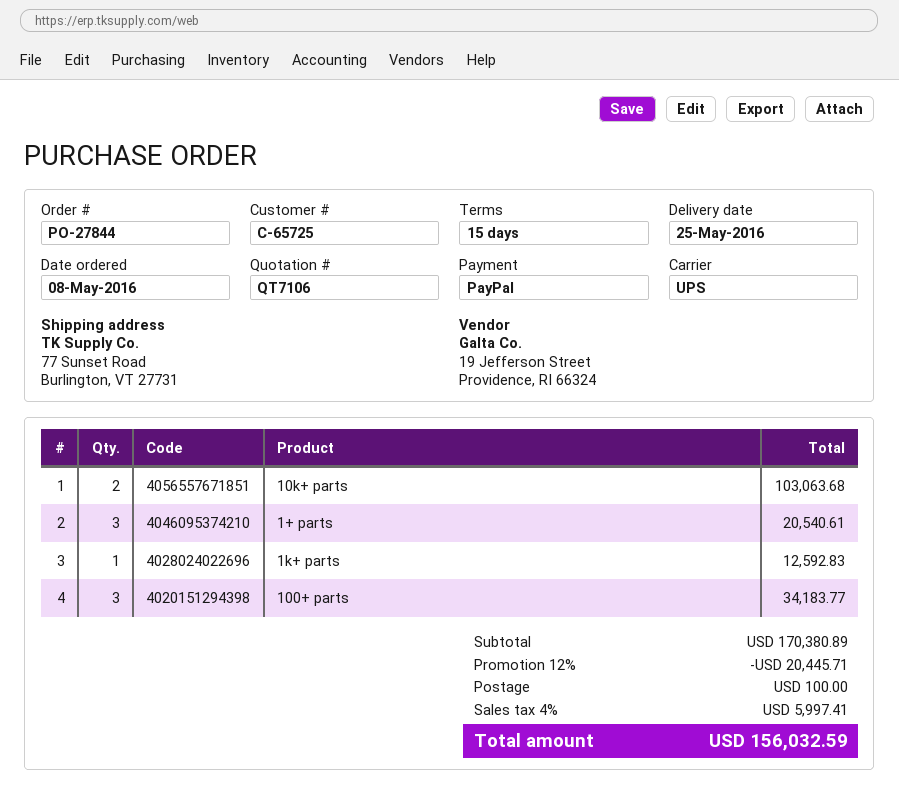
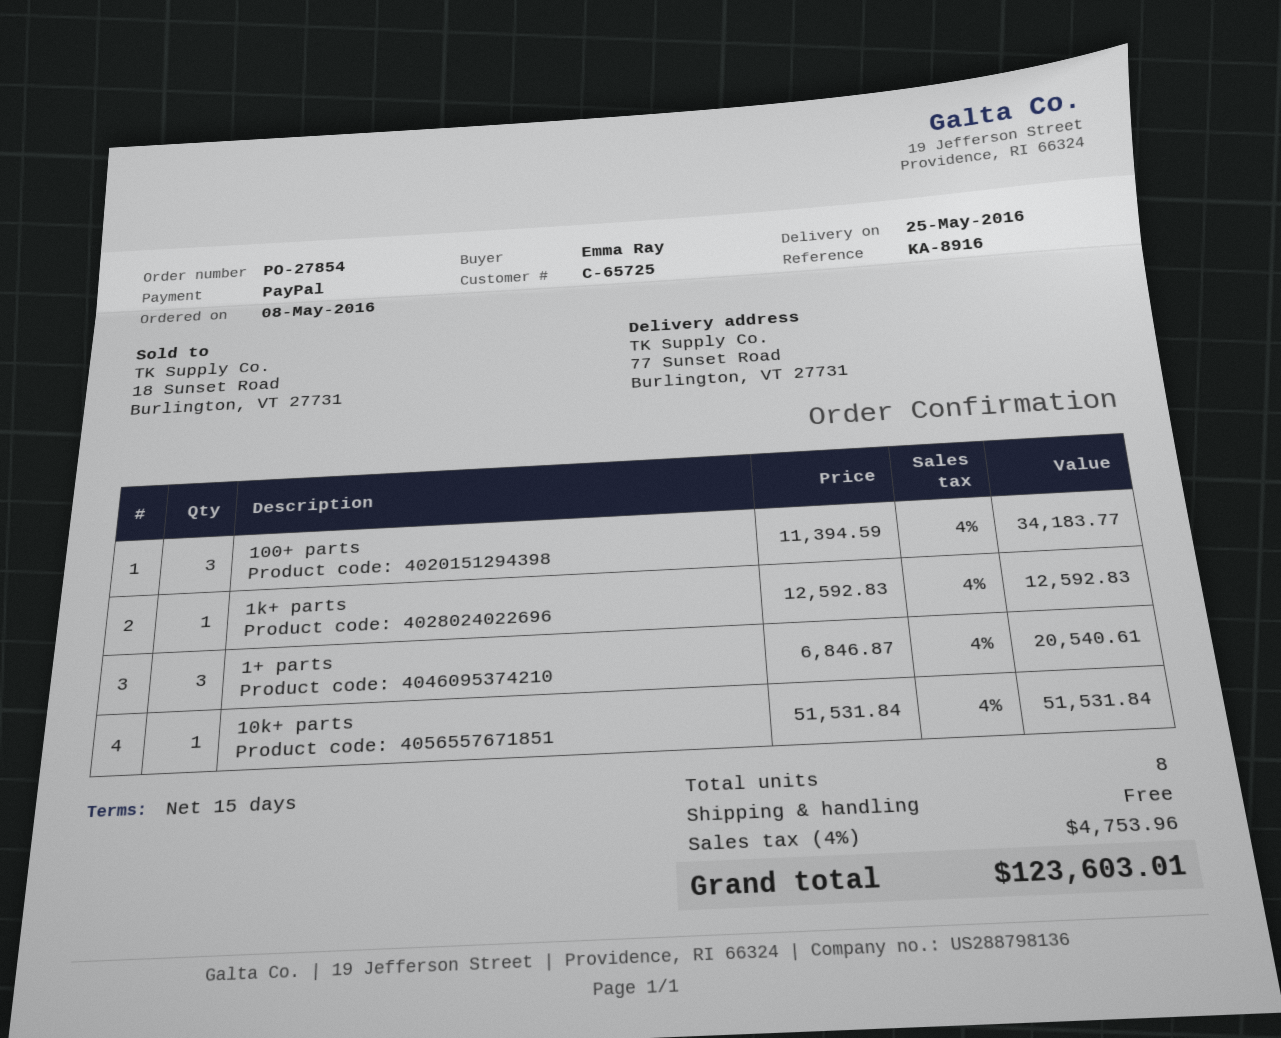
order number: PO-27844 -> PO-27854
10k+ parts: 2 for 103063.68 -> 1 for 51531.84
discount: 12% = 20445.71 -> none
shipping: 100.00 -> 0.00
tax: 4% = 5997.41 -> 4% = 4753.96
total: 156032.59 -> 123603.01

